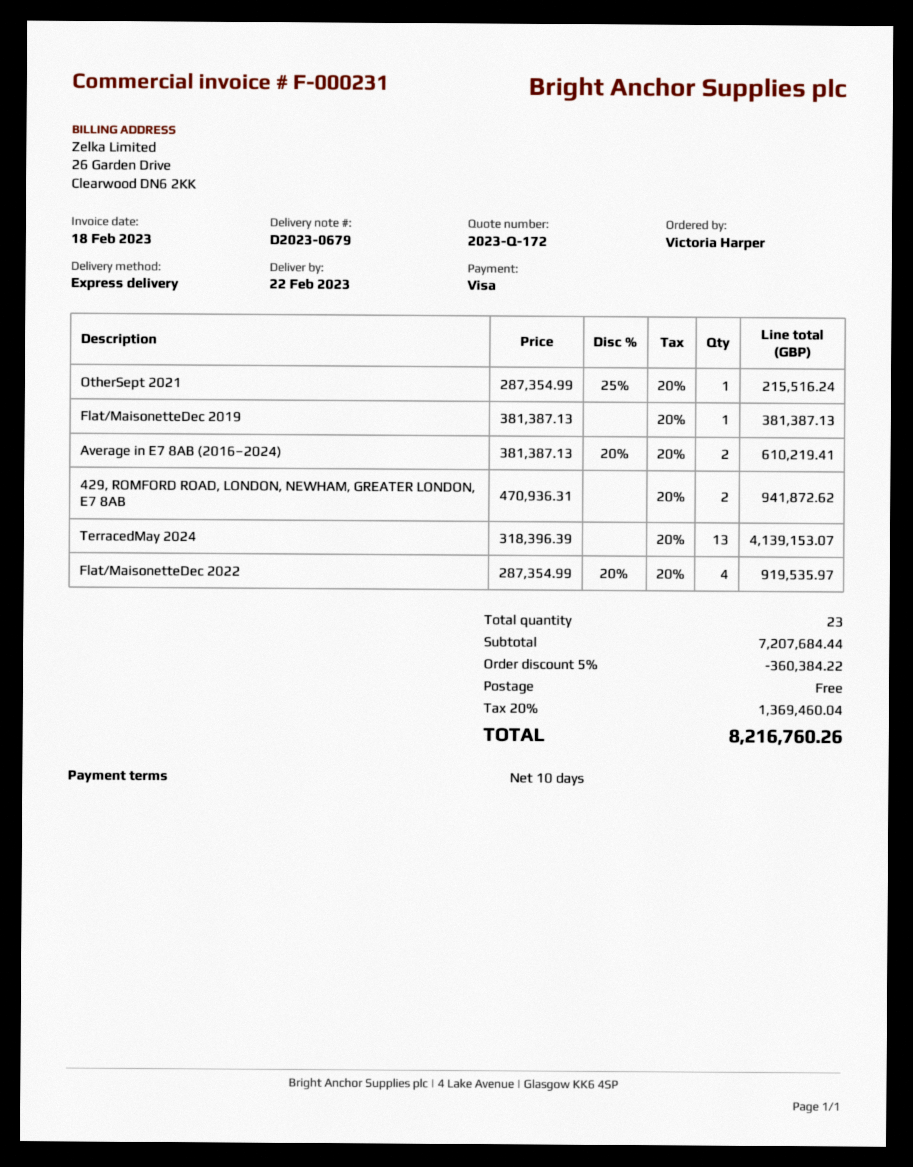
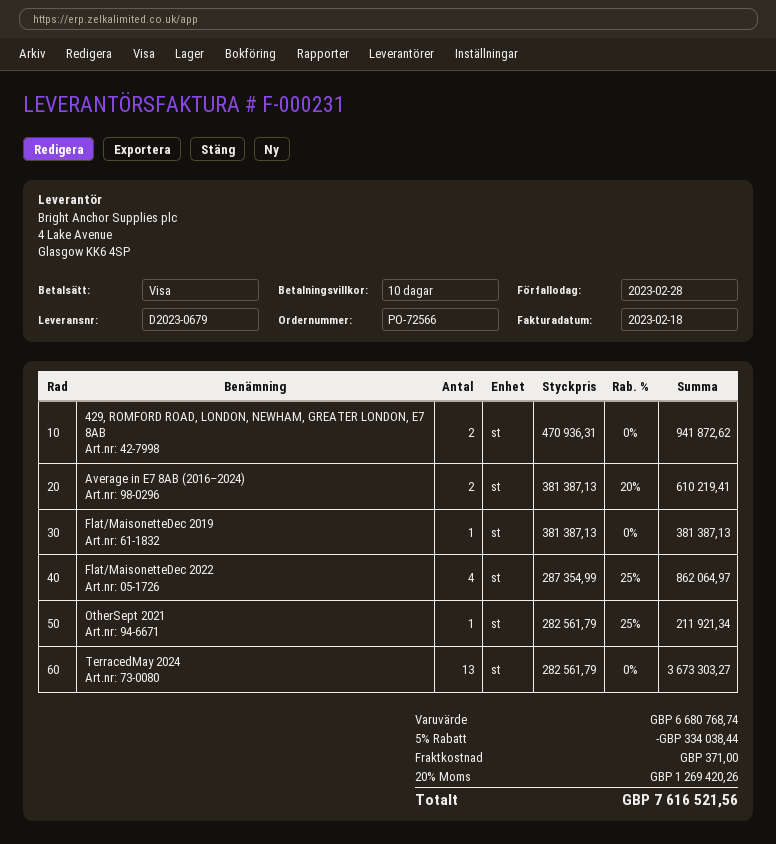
OtherSept 2021: 1 x 287354.99 - 25% = 215516.24 -> 1 x 282561.79 - 25% = 211921.34
TerracedMay 2024: 13 x 318396.39 = 4139153.07 -> 13 x 282561.79 = 3673303.27
Flat/MaisonetteDec 2022: 4 x 287354.99 - 20% = 919535.97 -> 4 x 287354.99 - 25% = 862064.97
subtotal: 7207684.44 -> 6680768.74
discount: 5% = 360384.22 -> 5% = 334038.44
shipping: 0.00 -> 371.00
tax: 20% = 1369460.04 -> 20% = 1269420.26
total: 8216760.26 -> 7616521.56

